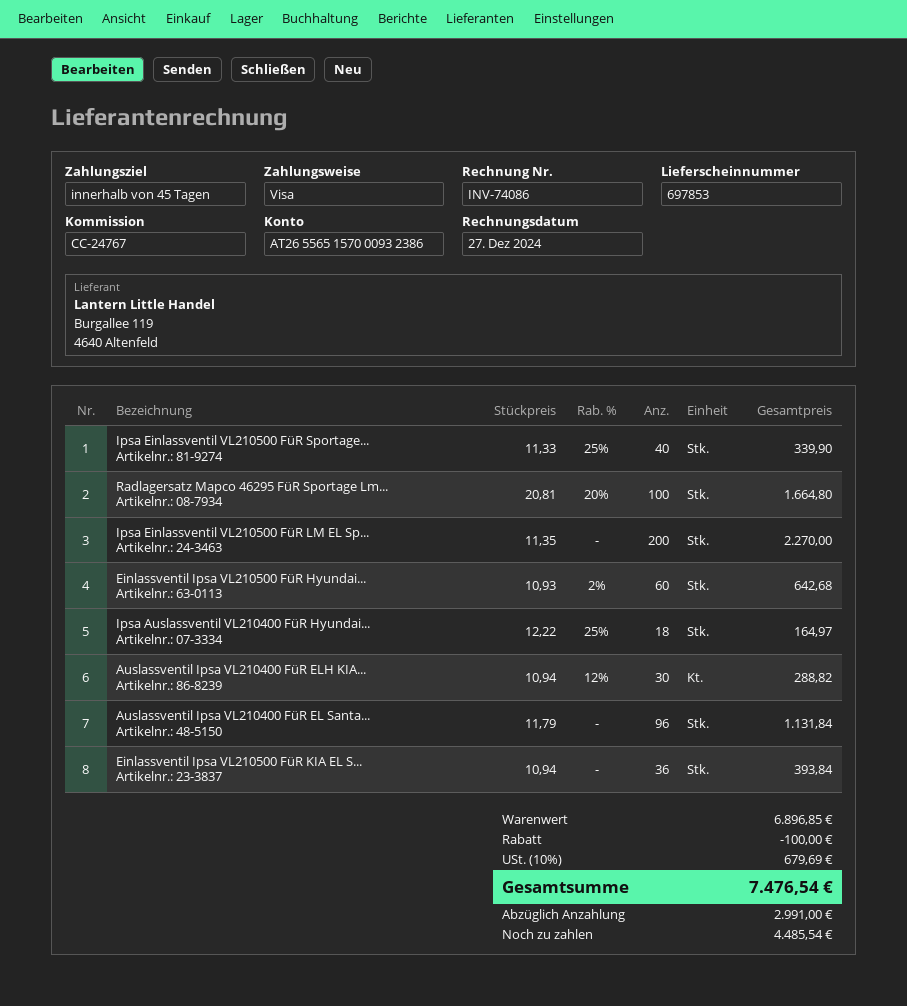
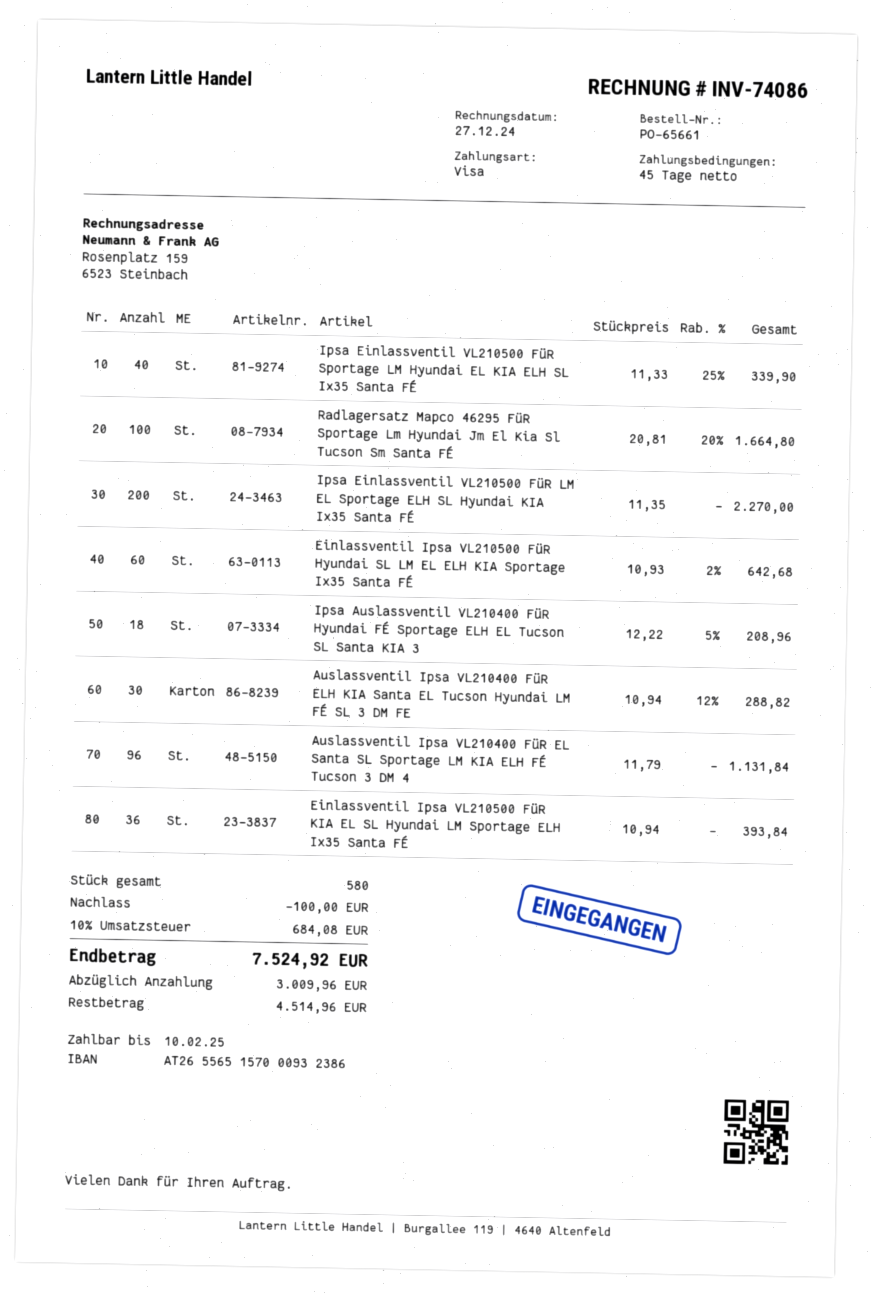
Ipsa Auslassventil VL210400 FüR Hyundai...: 18 x 12.22 - 25% = 164.97 -> 18 x 12.22 - 5% = 208.96
tax: 10% = 679.69 -> 10% = 684.08
total: 7476.54 -> 7524.92
deposit: 2991.00 -> 3009.96
balance: 4485.54 -> 4514.96

